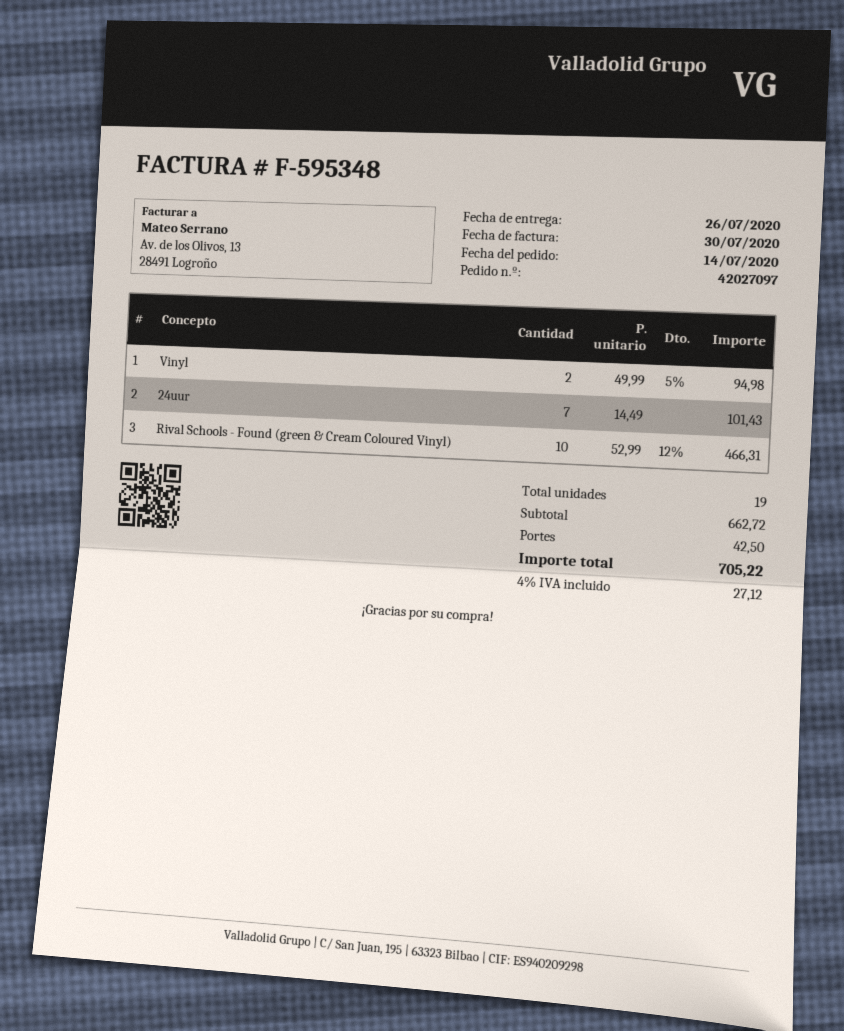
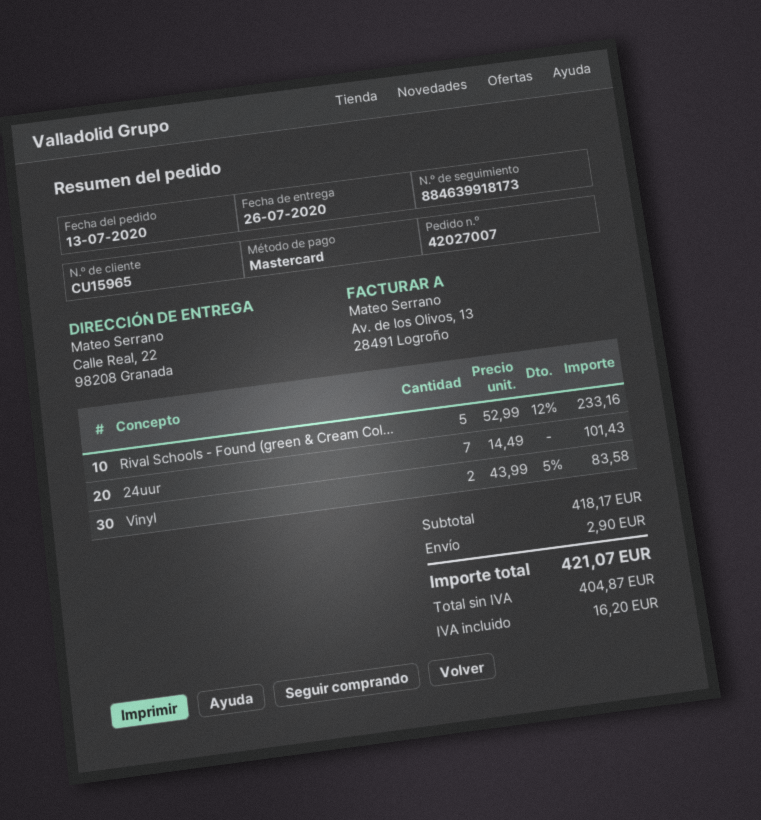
order number: 42027097 -> 42027007
order date: 2020-07-14 -> 2020-07-13
Vinyl: 2 x 49.99 - 5% = 94.98 -> 2 x 43.99 - 5% = 83.58
Rival Schools - Found (green & Cream Coloured Vinyl): 10 x 52.99 - 12% = 466.31 -> 5 x 52.99 - 12% = 233.16
subtotal: 662.72 -> 418.17
shipping: 42.50 -> 2.90
tax: 27.12 -> 16.20
total: 705.22 -> 421.07

